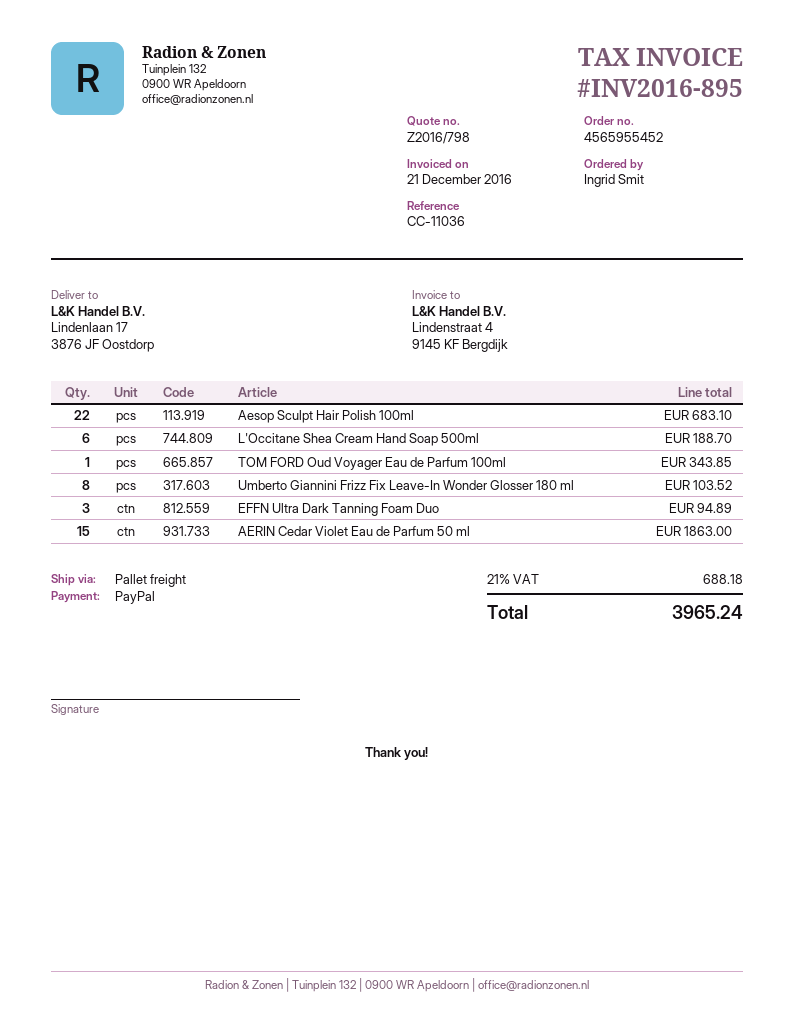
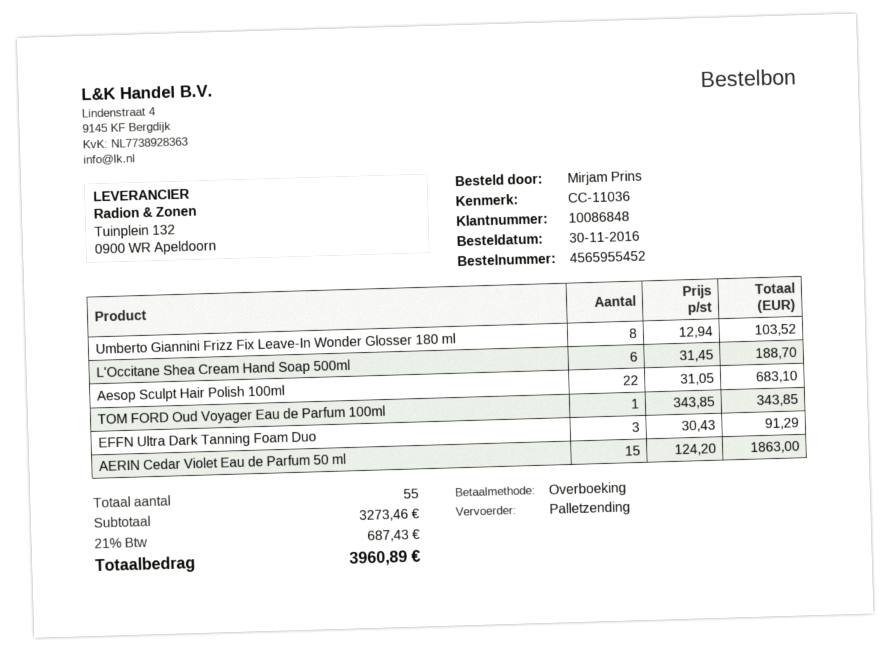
ordered by: Ingrid Smit -> Mirjam Prins
payment method: PayPal -> bank transfer
EFFN Ultra Dark Tanning Foam Duo: 3 for 94.89 -> 3 for 91.29
tax: 21% = 688.18 -> 21% = 687.43
total: 3965.24 -> 3960.89

